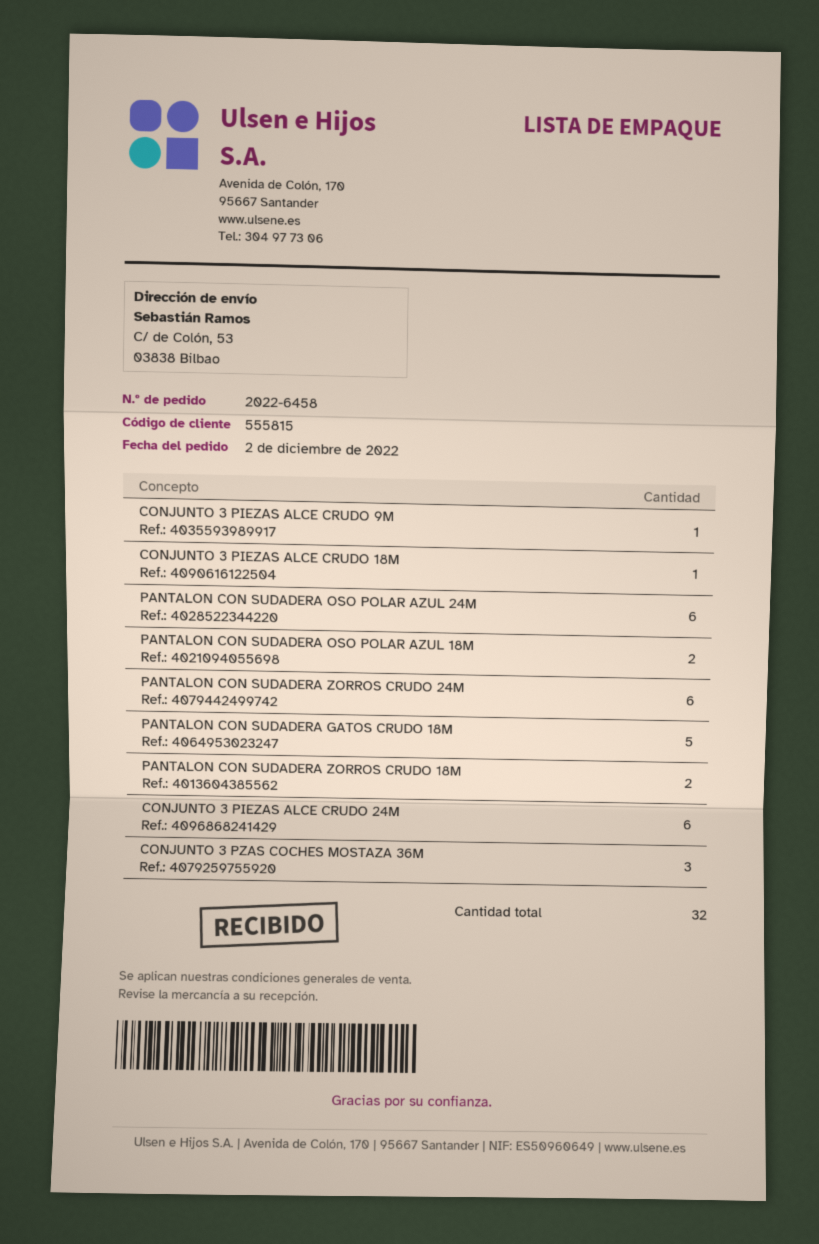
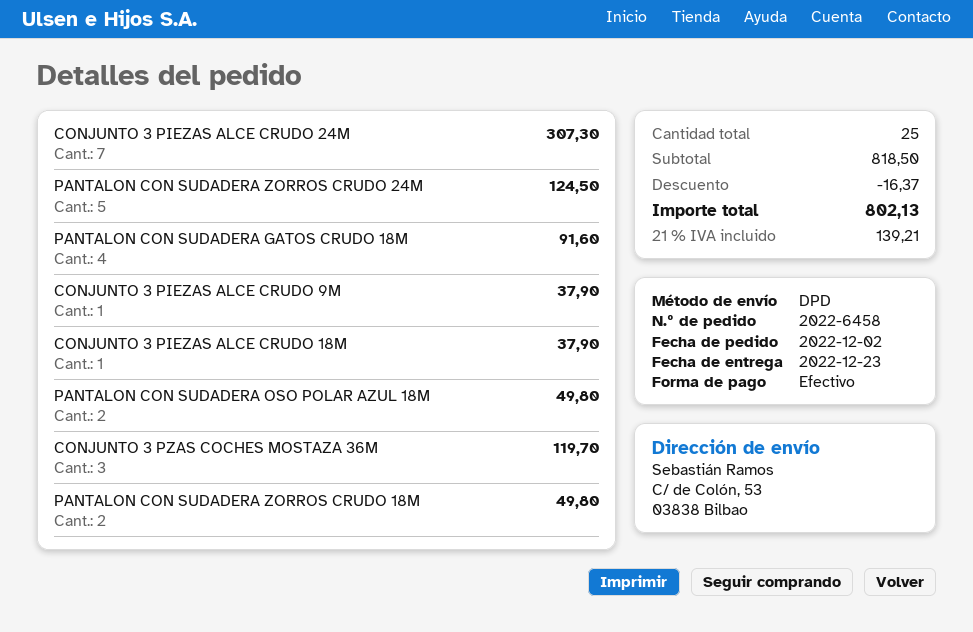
PANTALON CON SUDADERA OSO POLAR AZUL 24M: 6 -> none
PANTALON CON SUDADERA ZORROS CRUDO 24M: 6 -> 5
PANTALON CON SUDADERA GATOS CRUDO 18M: 5 -> 4
CONJUNTO 3 PIEZAS ALCE CRUDO 24M: 6 -> 7
total quantity: 32 -> 25

